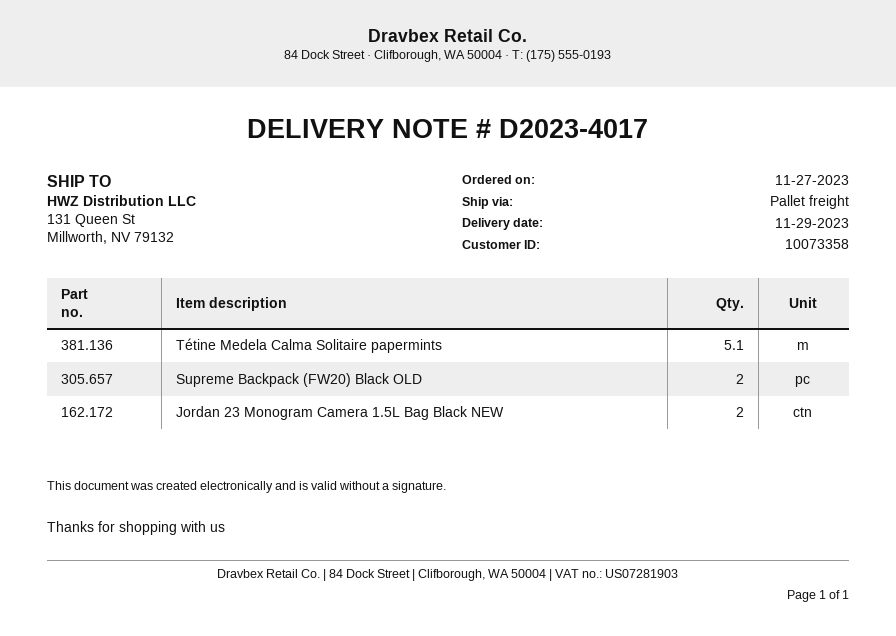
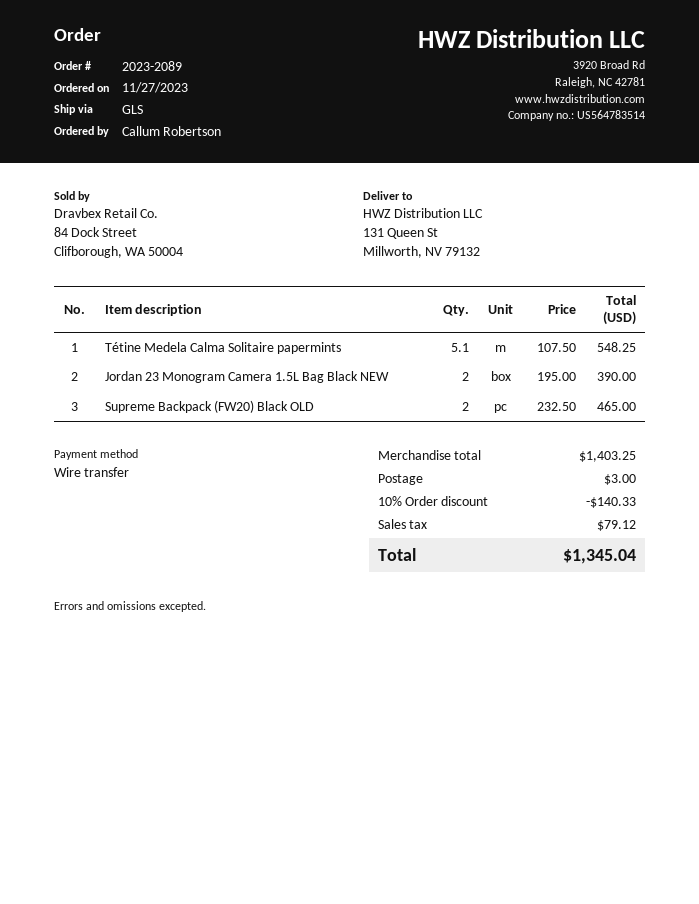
shipping method: pallet freight -> GLS

